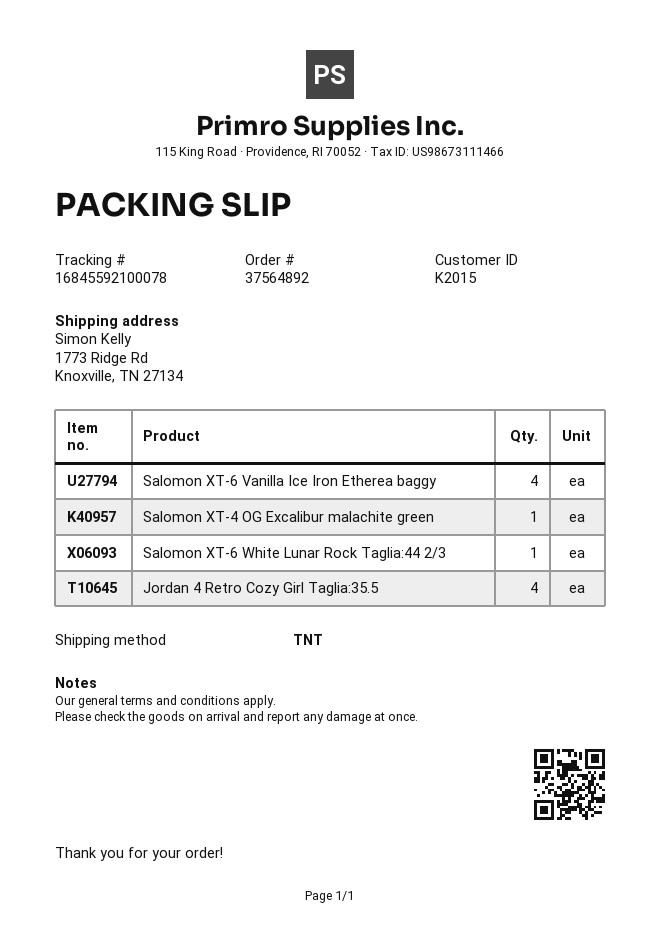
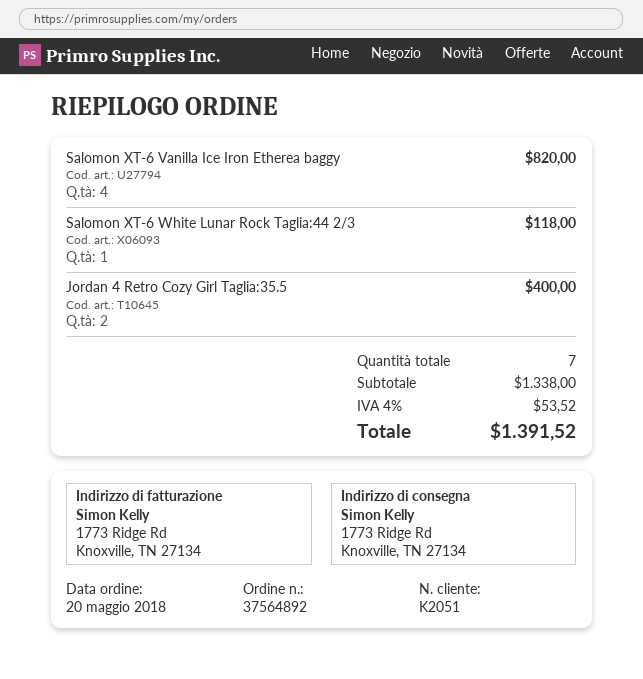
customer number: K2015 -> K2051
Salomon XT-4 OG Excalibur malachite green: 1 -> none
Jordan 4 Retro Cozy Girl Taglia:35.5: 4 -> 2

